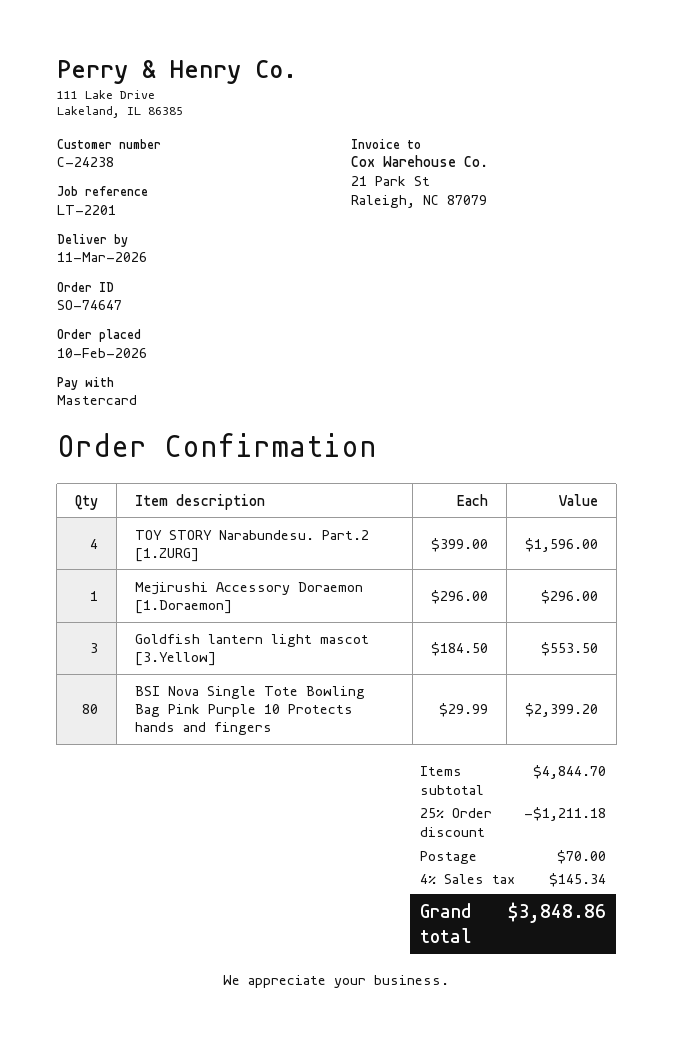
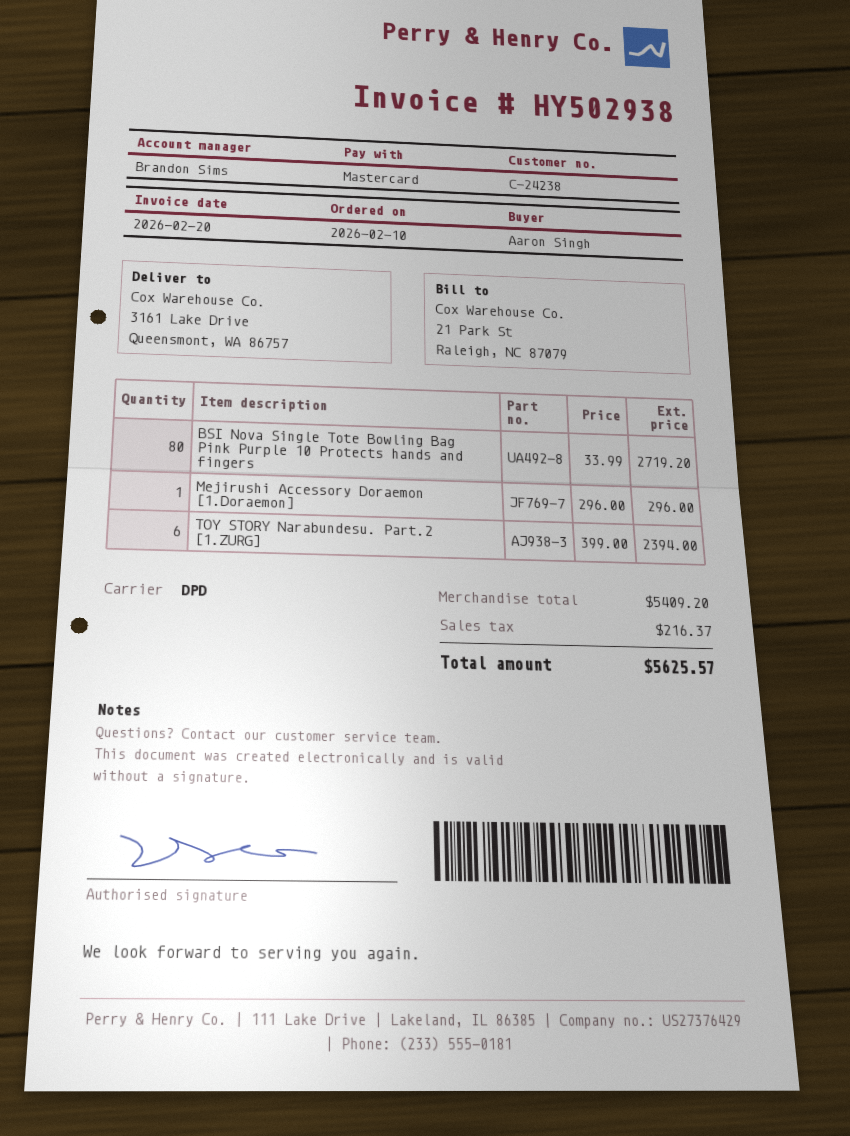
TOY STORY Narabundesu. Part.2 [1.ZURG]: 4 x 399.00 = 1596.00 -> 6 x 399.00 = 2394.00
Goldfish lantern light mascot [3.Yellow]: 3 x 184.50 = 553.50 -> none
BSI Nova Single Tote Bowling Bag Pink Purple 10 Protects hands and fingers: 80 x 29.99 = 2399.20 -> 80 x 33.99 = 2719.20
subtotal: 4844.70 -> 5409.20
discount: 25% = 1211.18 -> none
shipping: 70.00 -> none
tax: 145.34 -> 216.37
total: 3848.86 -> 5625.57

